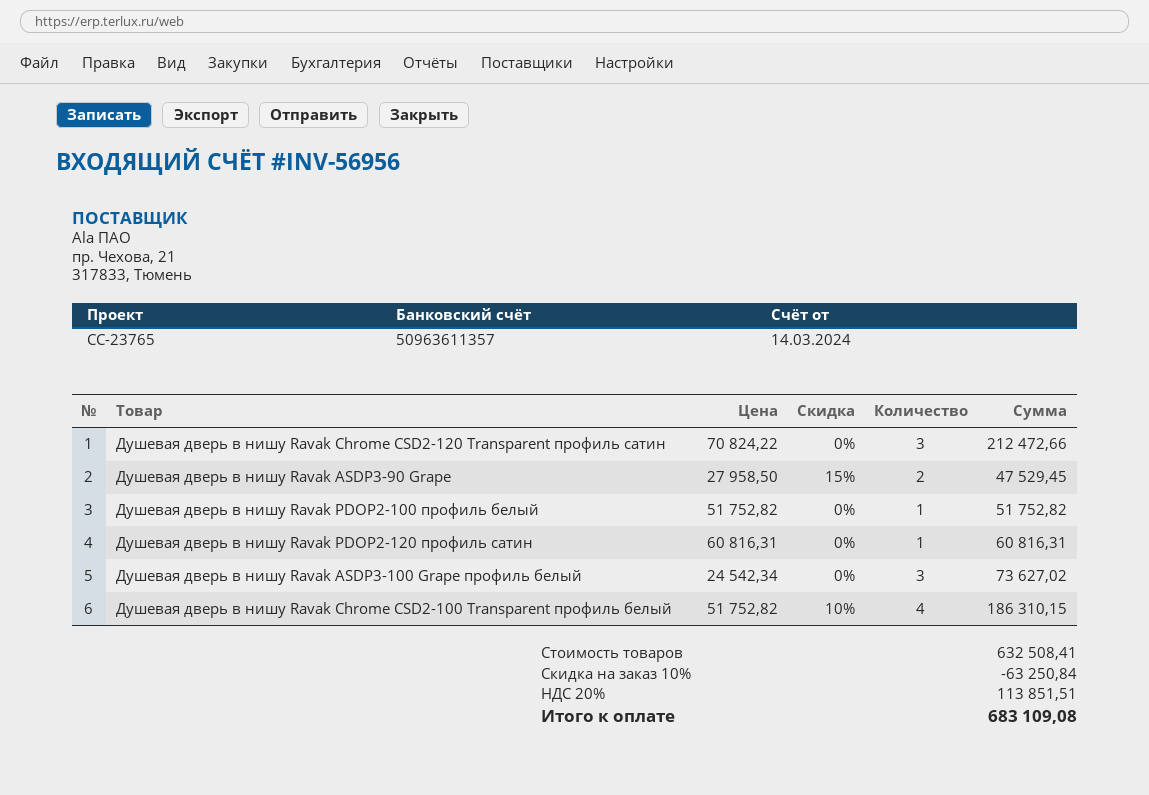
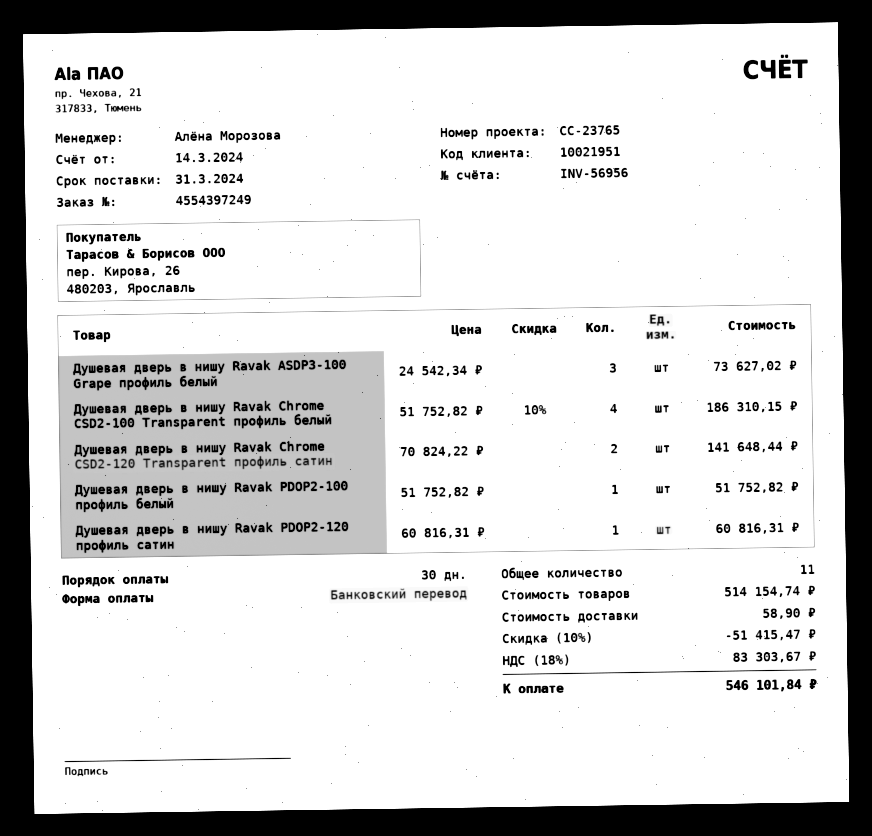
Душевая дверь в нишу Ravak Chrome CSD2-120 Transparent профиль сатин: 3 x 70824.22 = 212472.66 -> 2 x 70824.22 = 141648.44
Душевая дверь в нишу Ravak ASDP3-90 Grape: 2 x 27958.50 - 15% = 47529.45 -> none
subtotal: 632508.41 -> 514154.74
discount: 10% = 63250.84 -> 10% = 51415.47
shipping: none -> 58.90
tax: 20% = 113851.51 -> 18% = 83303.67
total: 683109.08 -> 546101.84

